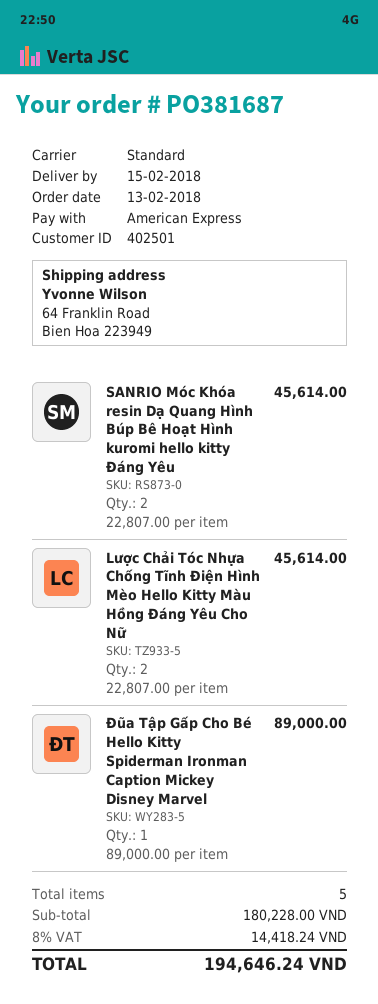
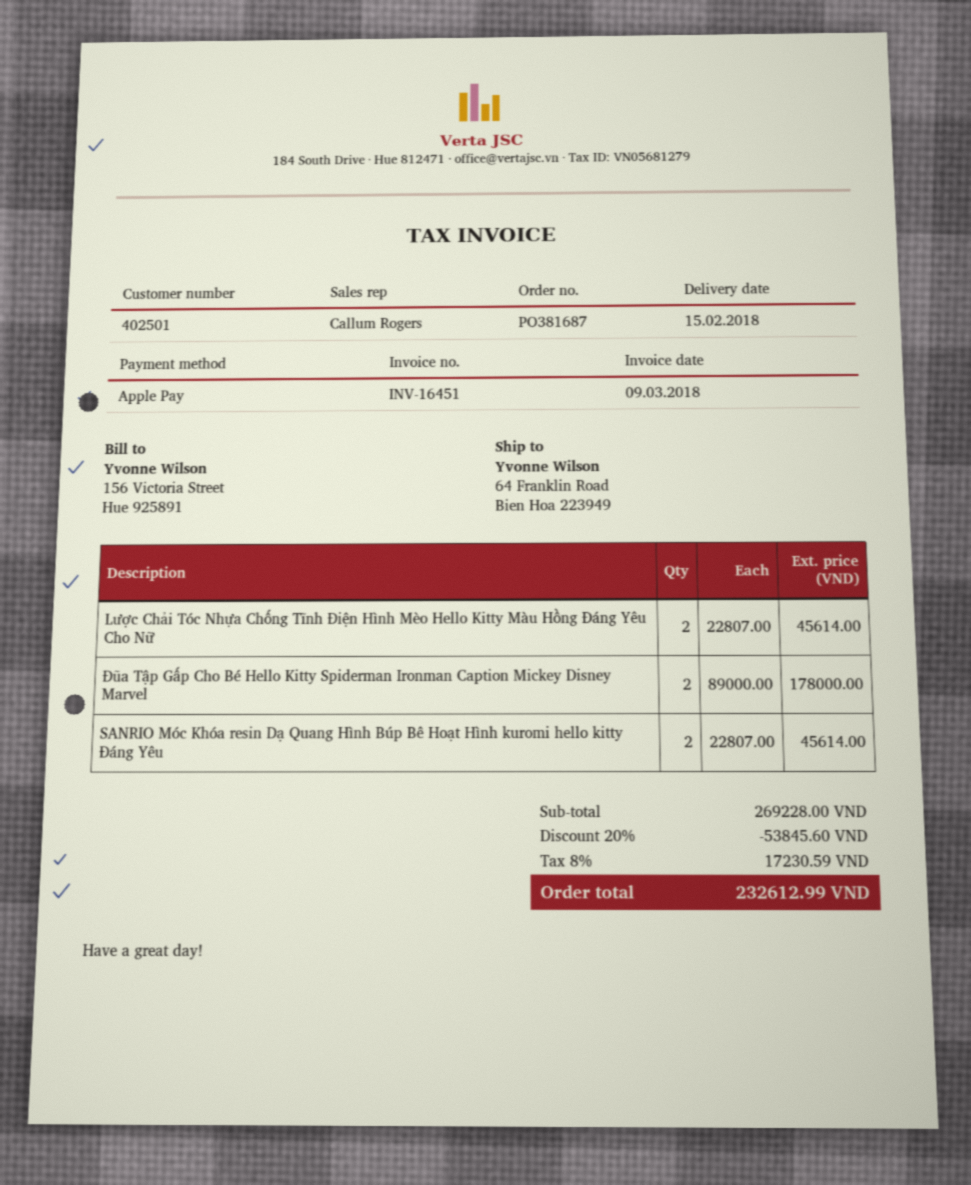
payment method: American Express -> Apple Pay
Đũa Tập Gấp Cho Bé Hello Kitty Spiderman Ironman Caption Mickey Disney Marvel: 1 x 89000.00 = 89000.00 -> 2 x 89000.00 = 178000.00
subtotal: 180228.00 -> 269228.00
discount: none -> 20% = 53845.60
tax: 8% = 14418.24 -> 8% = 17230.59
total: 194646.24 -> 232612.99

